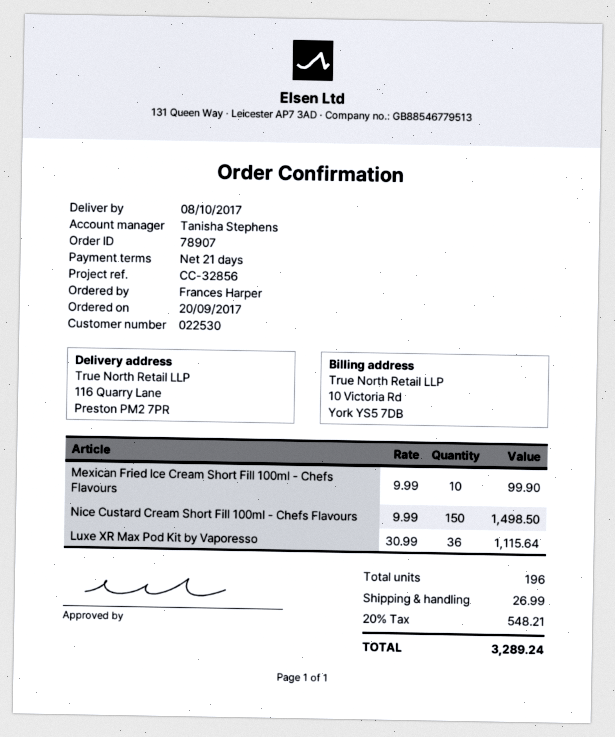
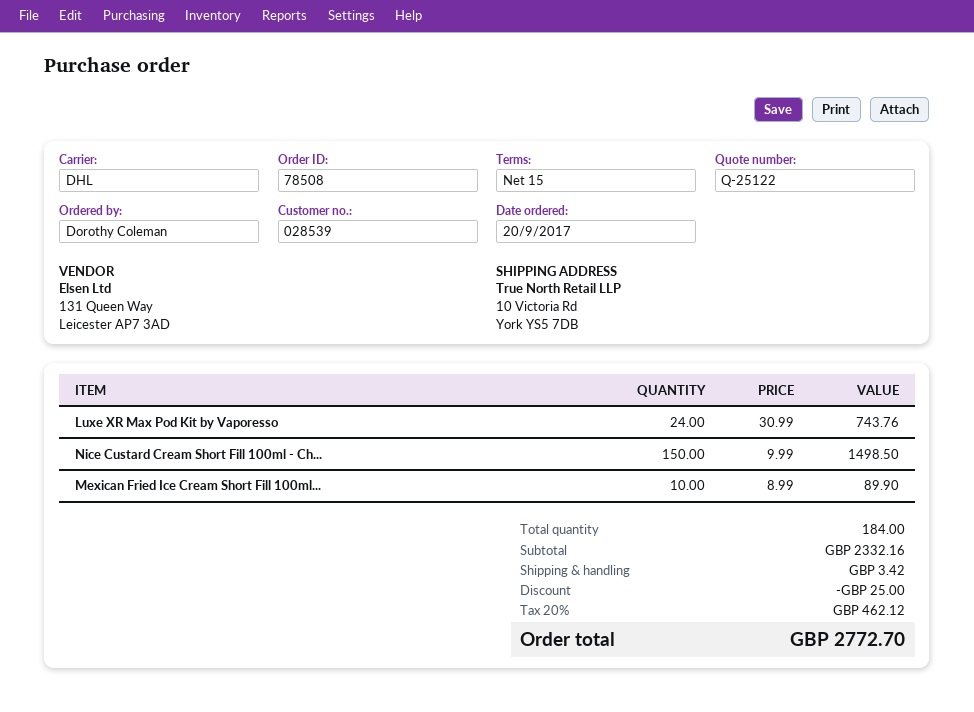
order number: 78907 -> 78508
payment terms: 21 days -> 15 days
customer number: 022530 -> 028539
ordered by: Frances Harper -> Dorothy Coleman
ship to: 116 Quarry Lane, Preston PM2 7PR -> 10 Victoria Rd, York YS5 7DB
Mexican Fried Ice Cream Short Fill 100ml - Chefs Flavours: 10 x 9.99 = 99.90 -> 10 x 8.99 = 89.90
Luxe XR Max Pod Kit by Vaporesso: 36 x 30.99 = 1115.64 -> 24 x 30.99 = 743.76
total quantity: 196 -> 184
discount: none -> 25.00
shipping: 26.99 -> 3.42
tax: 20% = 548.21 -> 20% = 462.12
total: 3289.24 -> 2772.70

